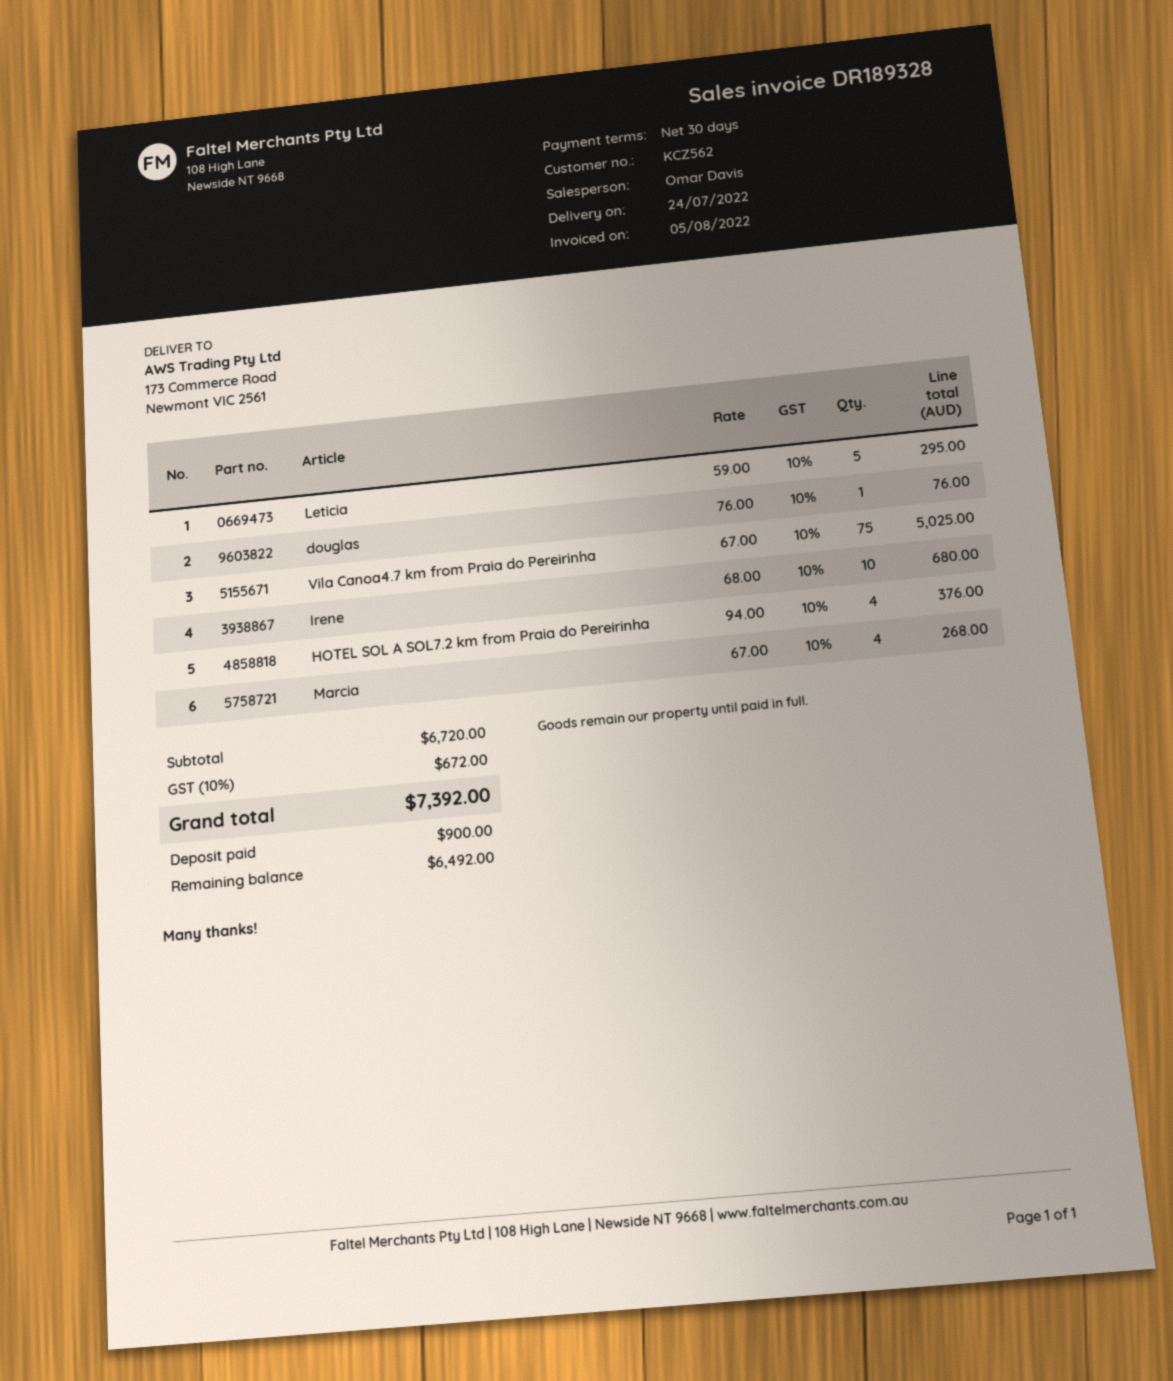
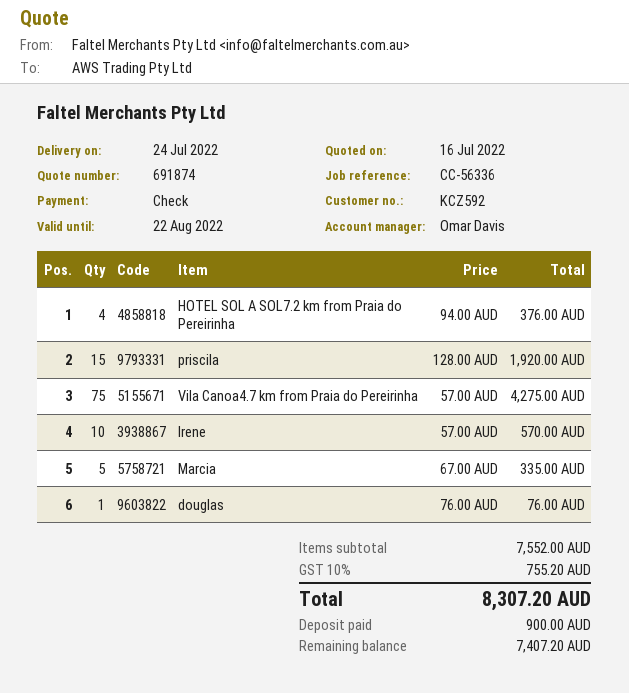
customer number: KCZ562 -> KCZ592
Leticia: 5 x 59.00 = 295.00 -> none
Vila Canoa4.7 km from Praia do Pereirinha: 75 x 67.00 = 5025.00 -> 75 x 57.00 = 4275.00
Irene: 10 x 68.00 = 680.00 -> 10 x 57.00 = 570.00
Marcia: 4 x 67.00 = 268.00 -> 5 x 67.00 = 335.00
priscila: none -> 15 x 128.00 = 1920.00
subtotal: 6720.00 -> 7552.00
tax: 10% = 672.00 -> 10% = 755.20
total: 7392.00 -> 8307.20
balance: 6492.00 -> 7407.20

